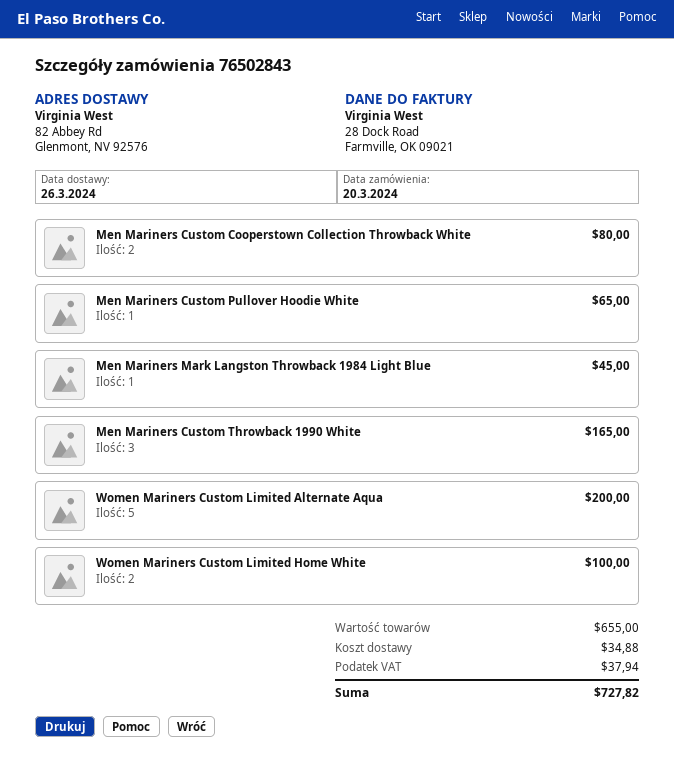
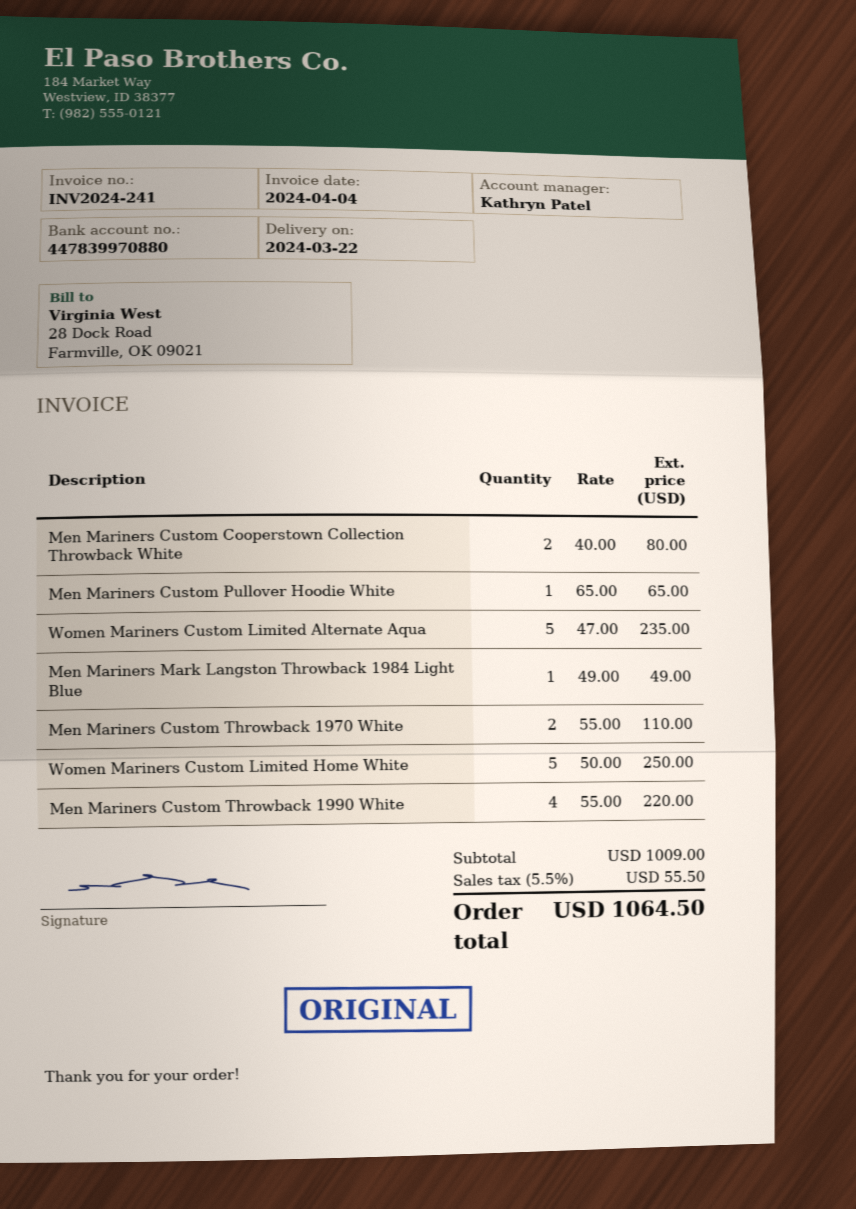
delivery date: 2024-03-26 -> 2024-03-22
Men Mariners Mark Langston Throwback 1984 Light Blue: 1 for 45.00 -> 1 for 49.00
Men Mariners Custom Throwback 1990 White: 3 for 165.00 -> 4 for 220.00
Women Mariners Custom Limited Alternate Aqua: 5 for 200.00 -> 5 for 235.00
Women Mariners Custom Limited Home White: 2 for 100.00 -> 5 for 250.00
Men Mariners Custom Throwback 1970 White: none -> 2 for 110.00
subtotal: 655.00 -> 1009.00
shipping: 34.88 -> none
tax: 37.94 -> 55.50
total: 727.82 -> 1064.50

